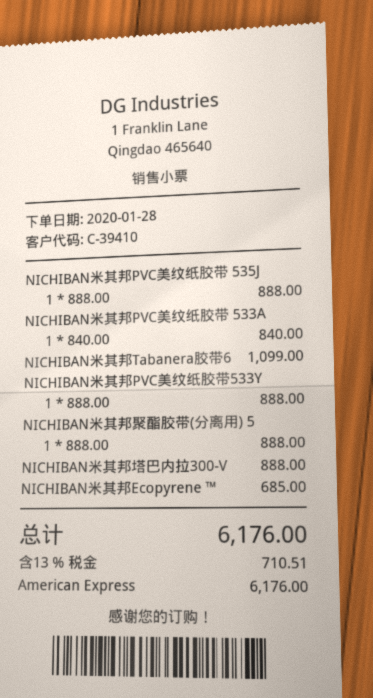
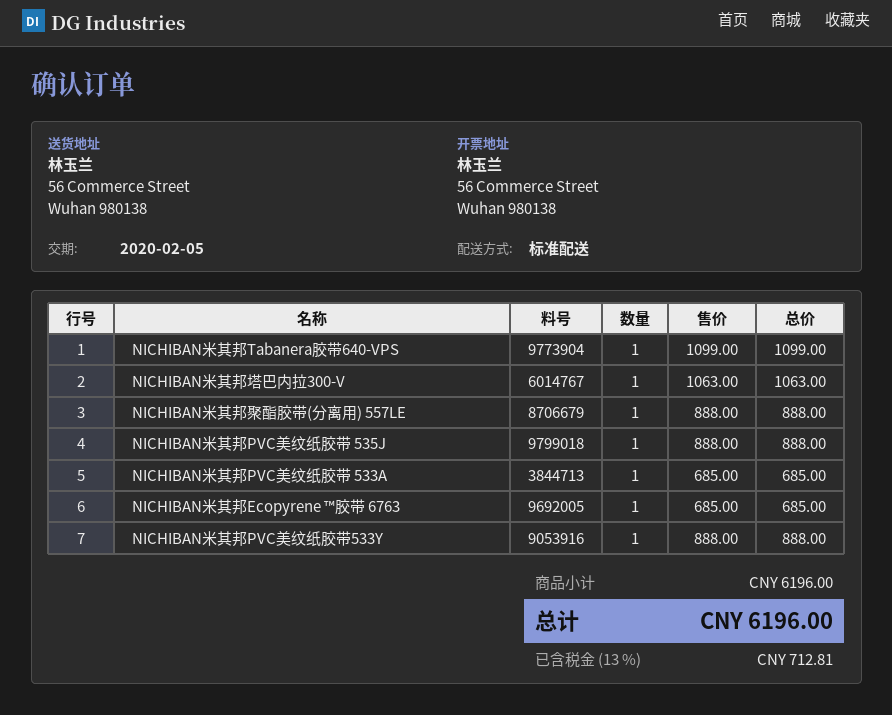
NICHIBAN米其邦PVC美纹纸胶带 533A: 1 x 840.00 = 840.00 -> 1 x 685.00 = 685.00
NICHIBAN米其邦塔巴内拉300-V: 1 x 888.00 = 888.00 -> 1 x 1063.00 = 1063.00
tax: 13% = 710.51 -> 13% = 712.81
total: 6176.00 -> 6196.00

